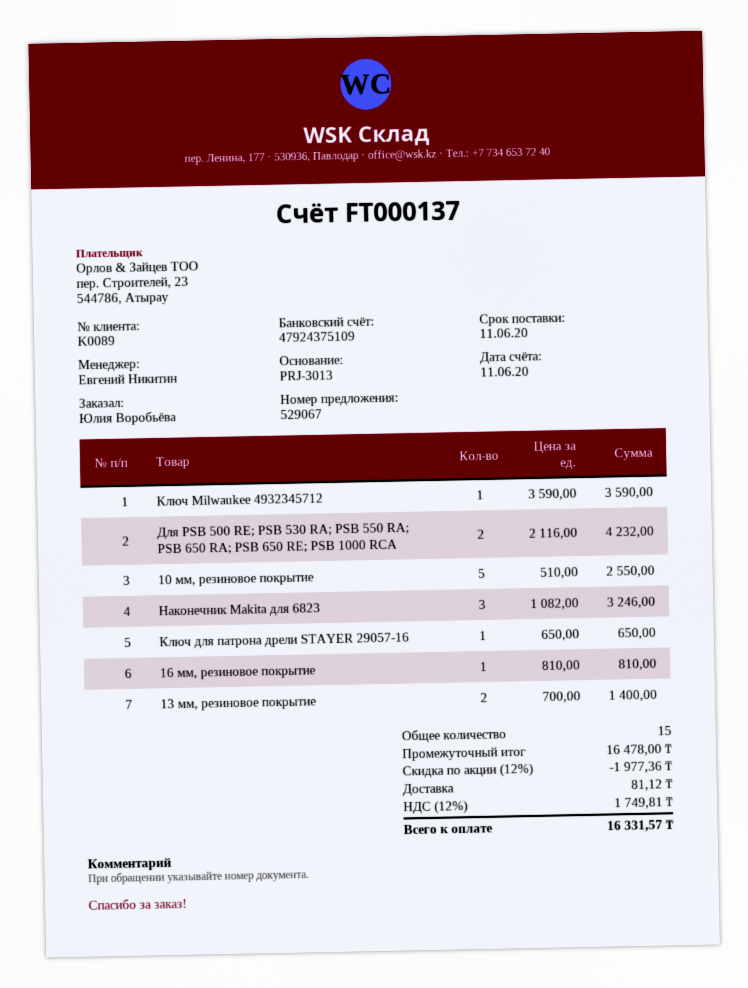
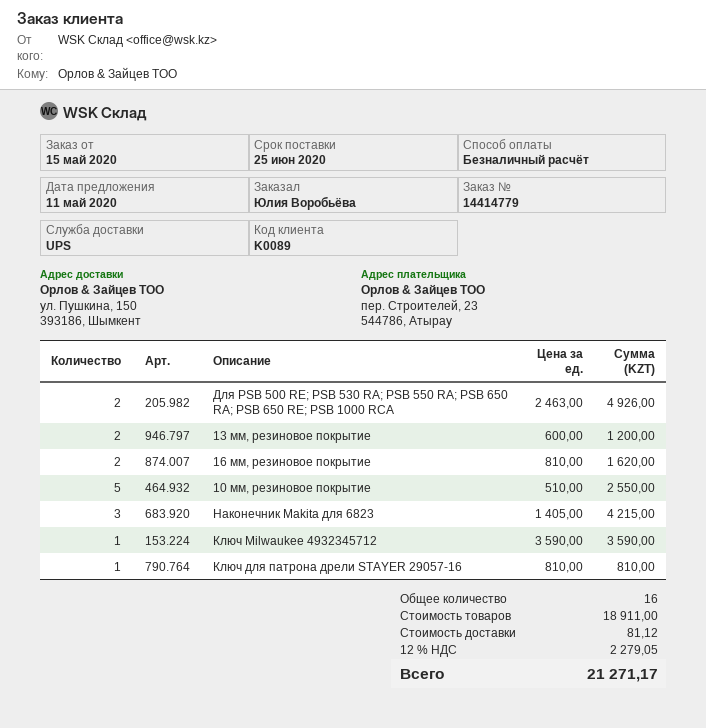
delivery date: 2020-06-11 -> 2020-06-25
Для PSB 500 RE; PSB 530 RA; PSB 550 RA; PSB 650 RA; PSB 650 RE; PSB 1000 RCA: 2 x 2116.00 = 4232.00 -> 2 x 2463.00 = 4926.00
Наконечник Makita для 6823: 3 x 1082.00 = 3246.00 -> 3 x 1405.00 = 4215.00
Ключ для патрона дрели STAYER 29057-16: 1 x 650.00 = 650.00 -> 1 x 810.00 = 810.00
16 мм, резиновое покрытие: 1 x 810.00 = 810.00 -> 2 x 810.00 = 1620.00
13 мм, резиновое покрытие: 2 x 700.00 = 1400.00 -> 2 x 600.00 = 1200.00
total quantity: 15 -> 16
subtotal: 16478.00 -> 18911.00
discount: 12% = 1977.36 -> none
tax: 12% = 1749.81 -> 12% = 2279.05
total: 16331.57 -> 21271.17

